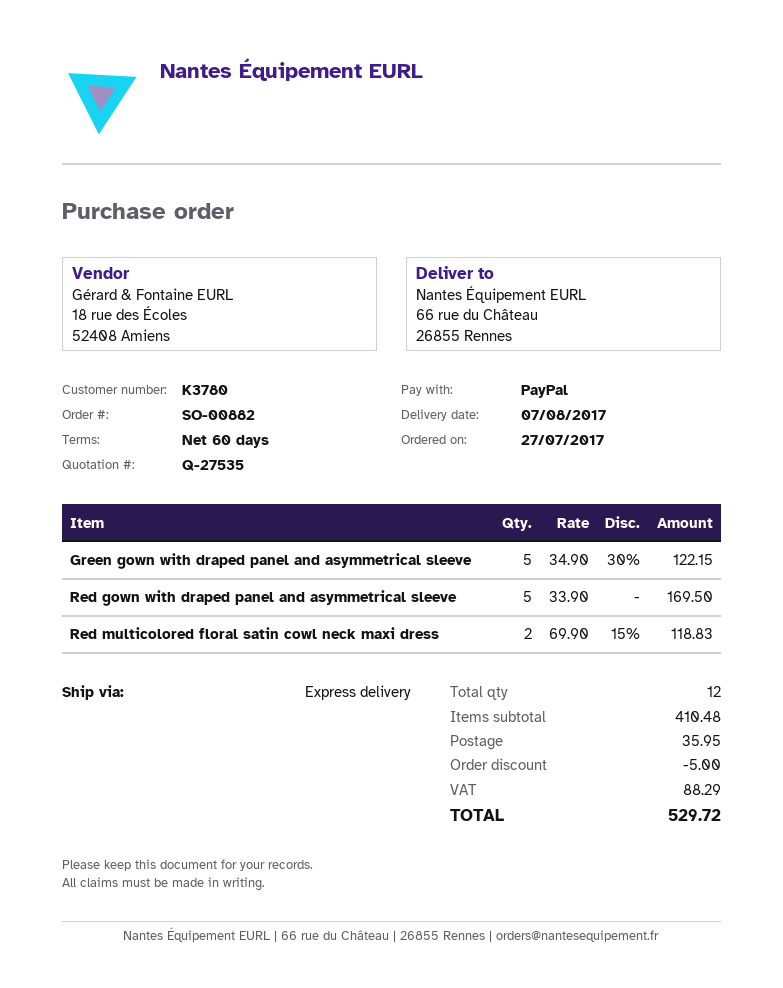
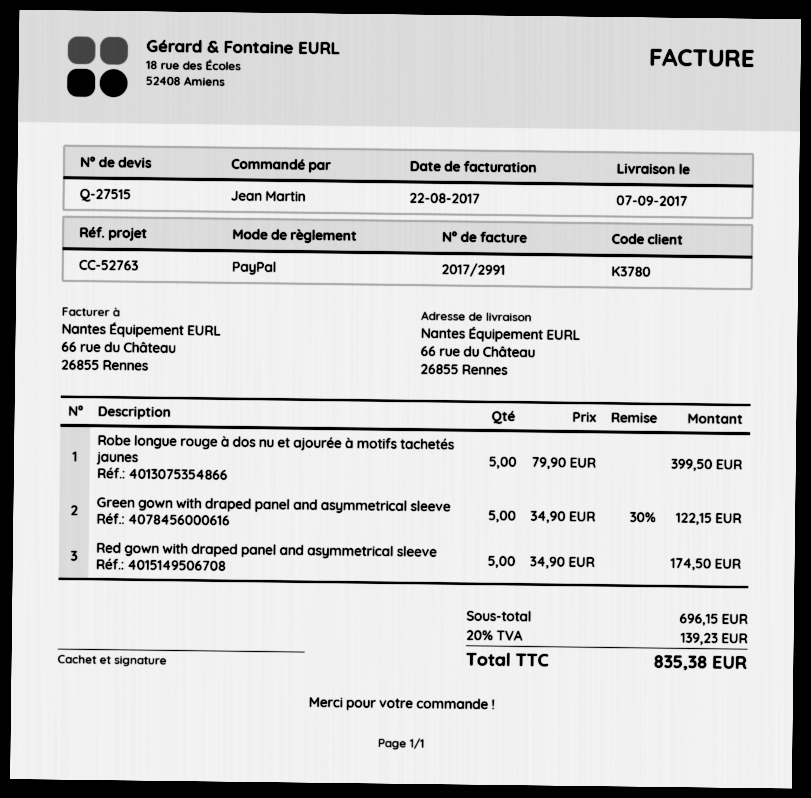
quote number: Q-27535 -> Q-27515
delivery date: 2017-08-07 -> 2017-09-07
Red gown with draped panel and asymmetrical sleeve: 5 x 33.90 = 169.50 -> 5 x 34.90 = 174.50
Red multicolored floral satin cowl neck maxi dress: 2 x 69.90 - 15% = 118.83 -> none
Robe longue rouge à dos nu et ajourée à motifs tachetés jaunes: none -> 5 x 79.90 = 399.50
subtotal: 410.48 -> 696.15
discount: 5.00 -> none
shipping: 35.95 -> none
tax: 88.29 -> 139.23
total: 529.72 -> 835.38

